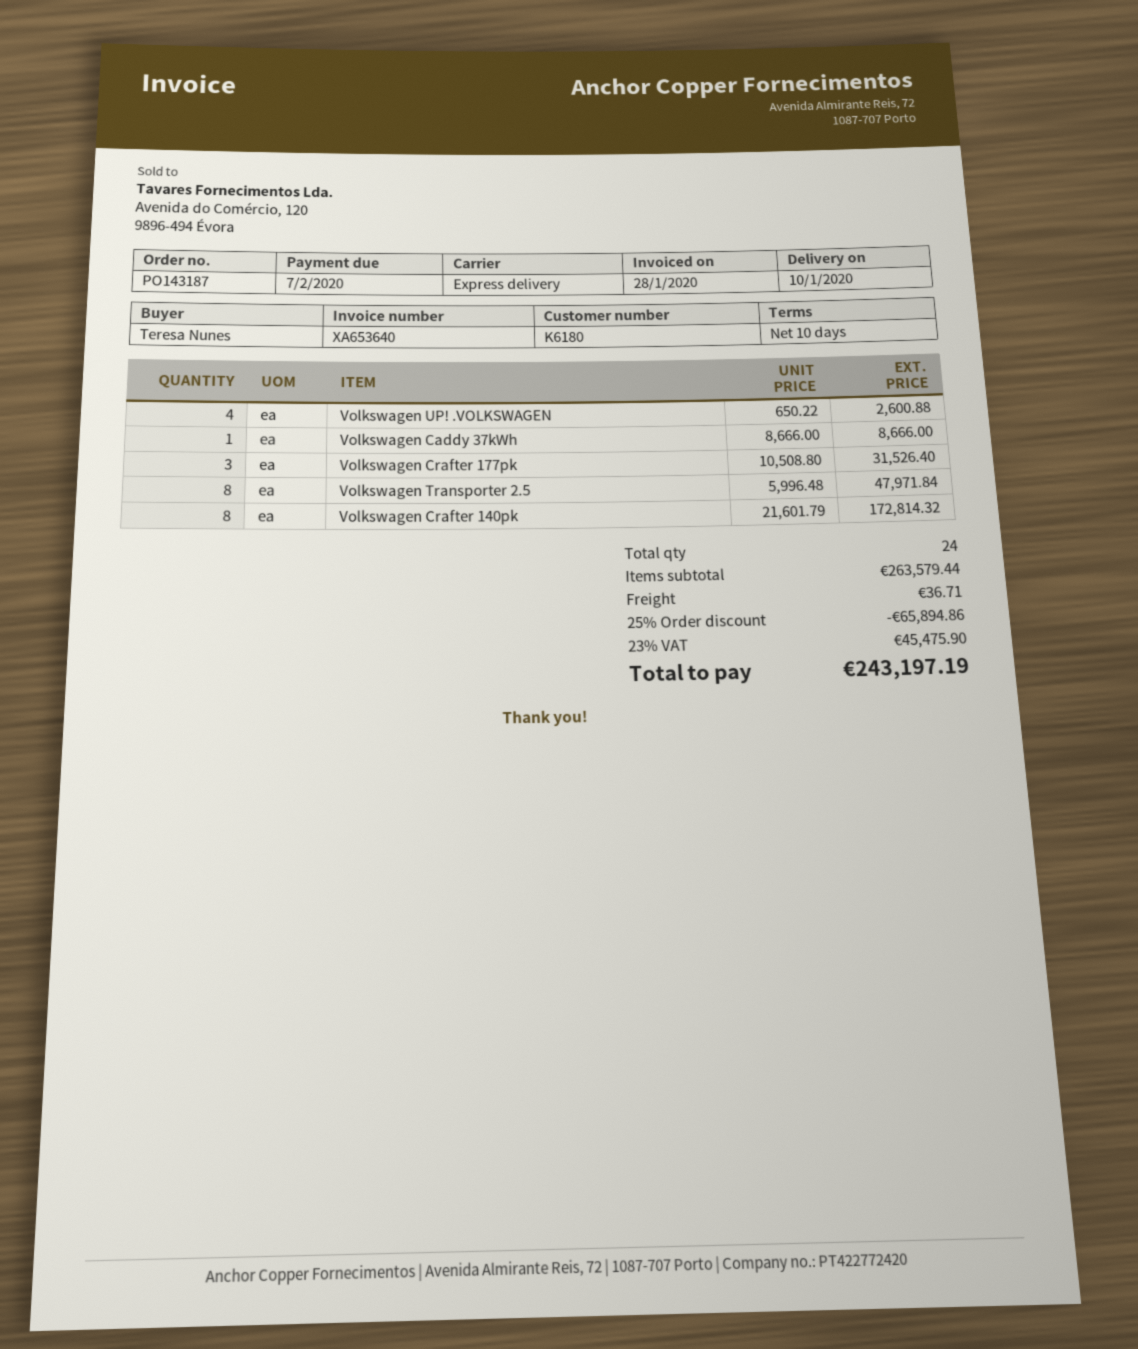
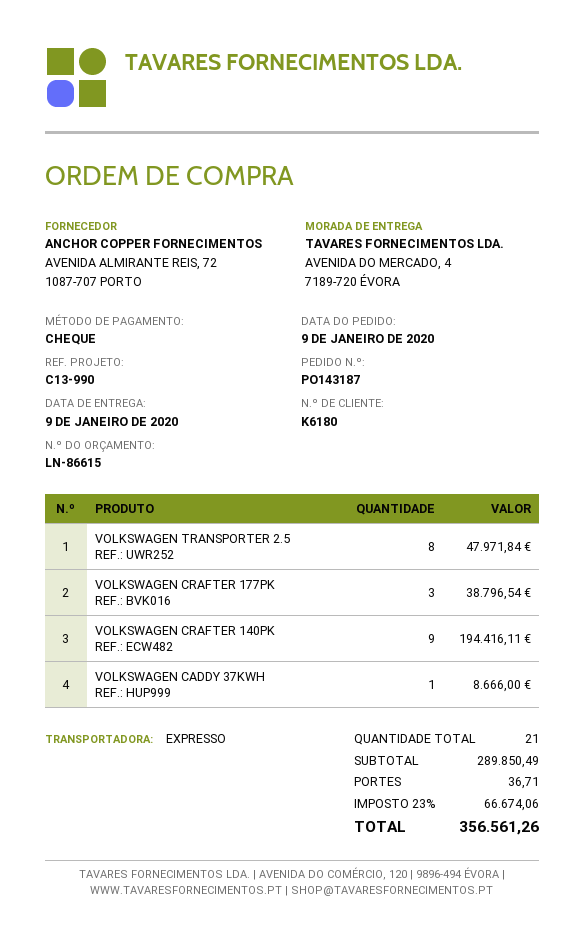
delivery date: 2020-01-10 -> 2020-01-09
Volkswagen UP! .VOLKSWAGEN: 4 for 2600.88 -> none
Volkswagen Crafter 177pk: 3 for 31526.40 -> 3 for 38796.54
Volkswagen Crafter 140pk: 8 for 172814.32 -> 9 for 194416.11
total quantity: 24 -> 21
subtotal: 263579.44 -> 289850.49
discount: 25% = 65894.86 -> none
tax: 23% = 45475.90 -> 23% = 66674.06
total: 243197.19 -> 356561.26

